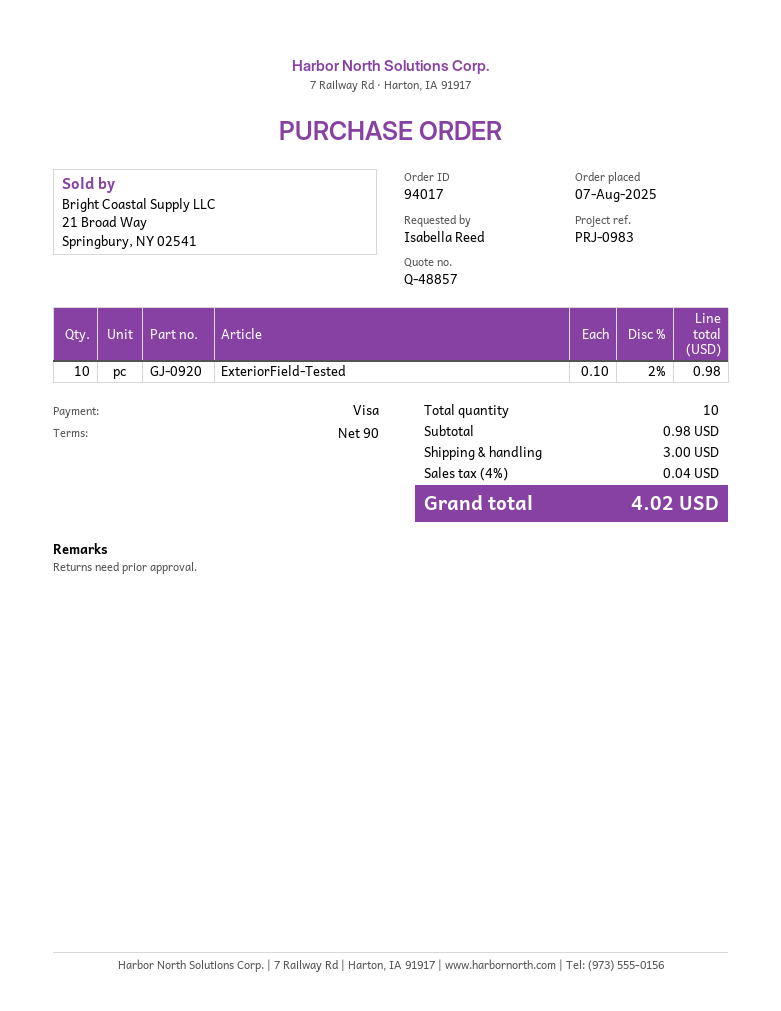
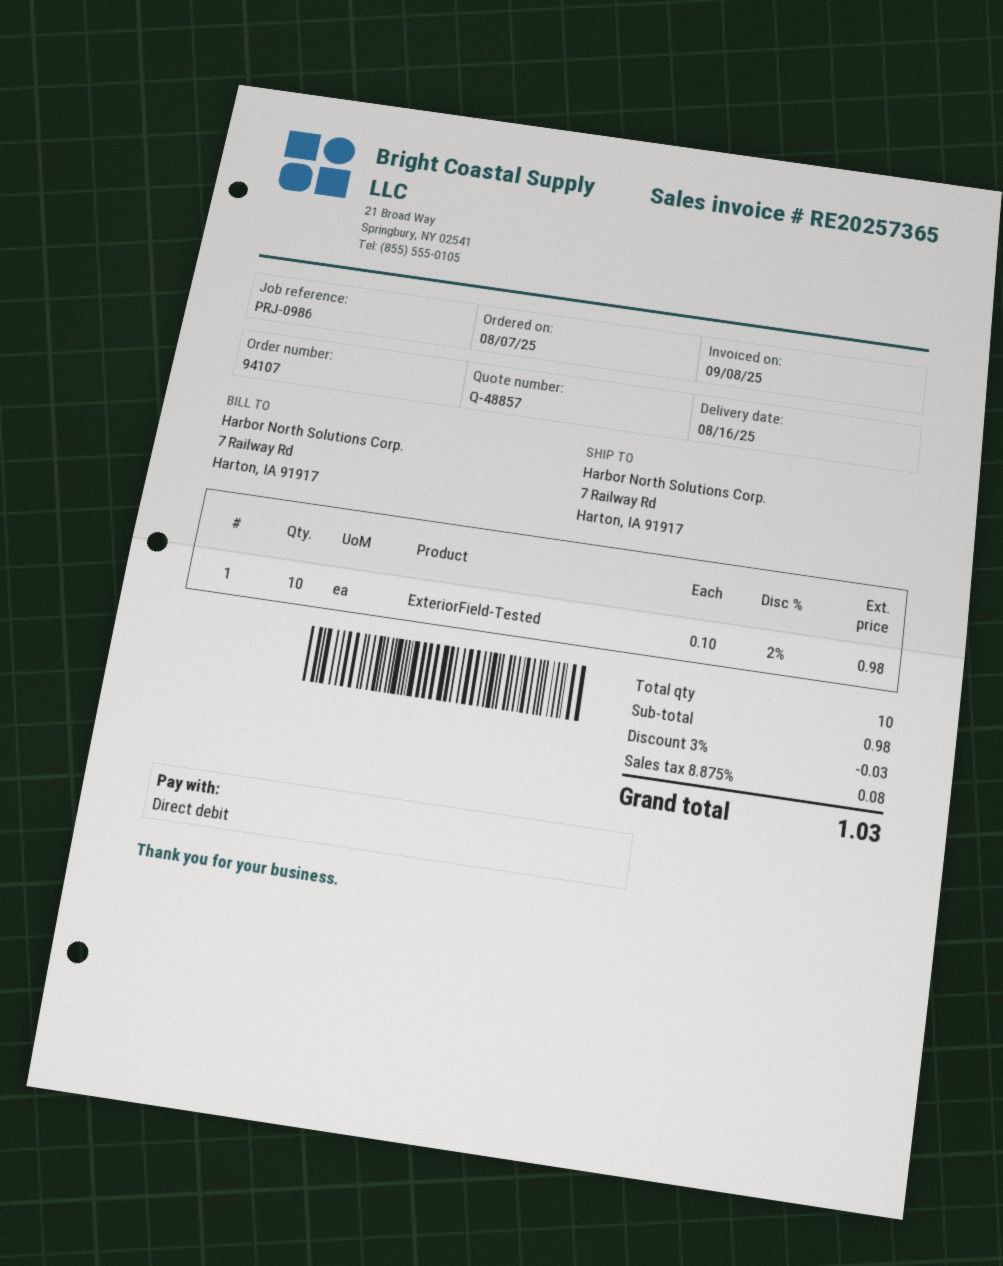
order number: 94017 -> 94107
reference: PRJ-0983 -> PRJ-0986
payment method: Visa -> direct debit
discount: none -> 3% = 0.03
shipping: 3.00 -> none
tax: 4% = 0.04 -> 8.875% = 0.08
total: 4.02 -> 1.03

